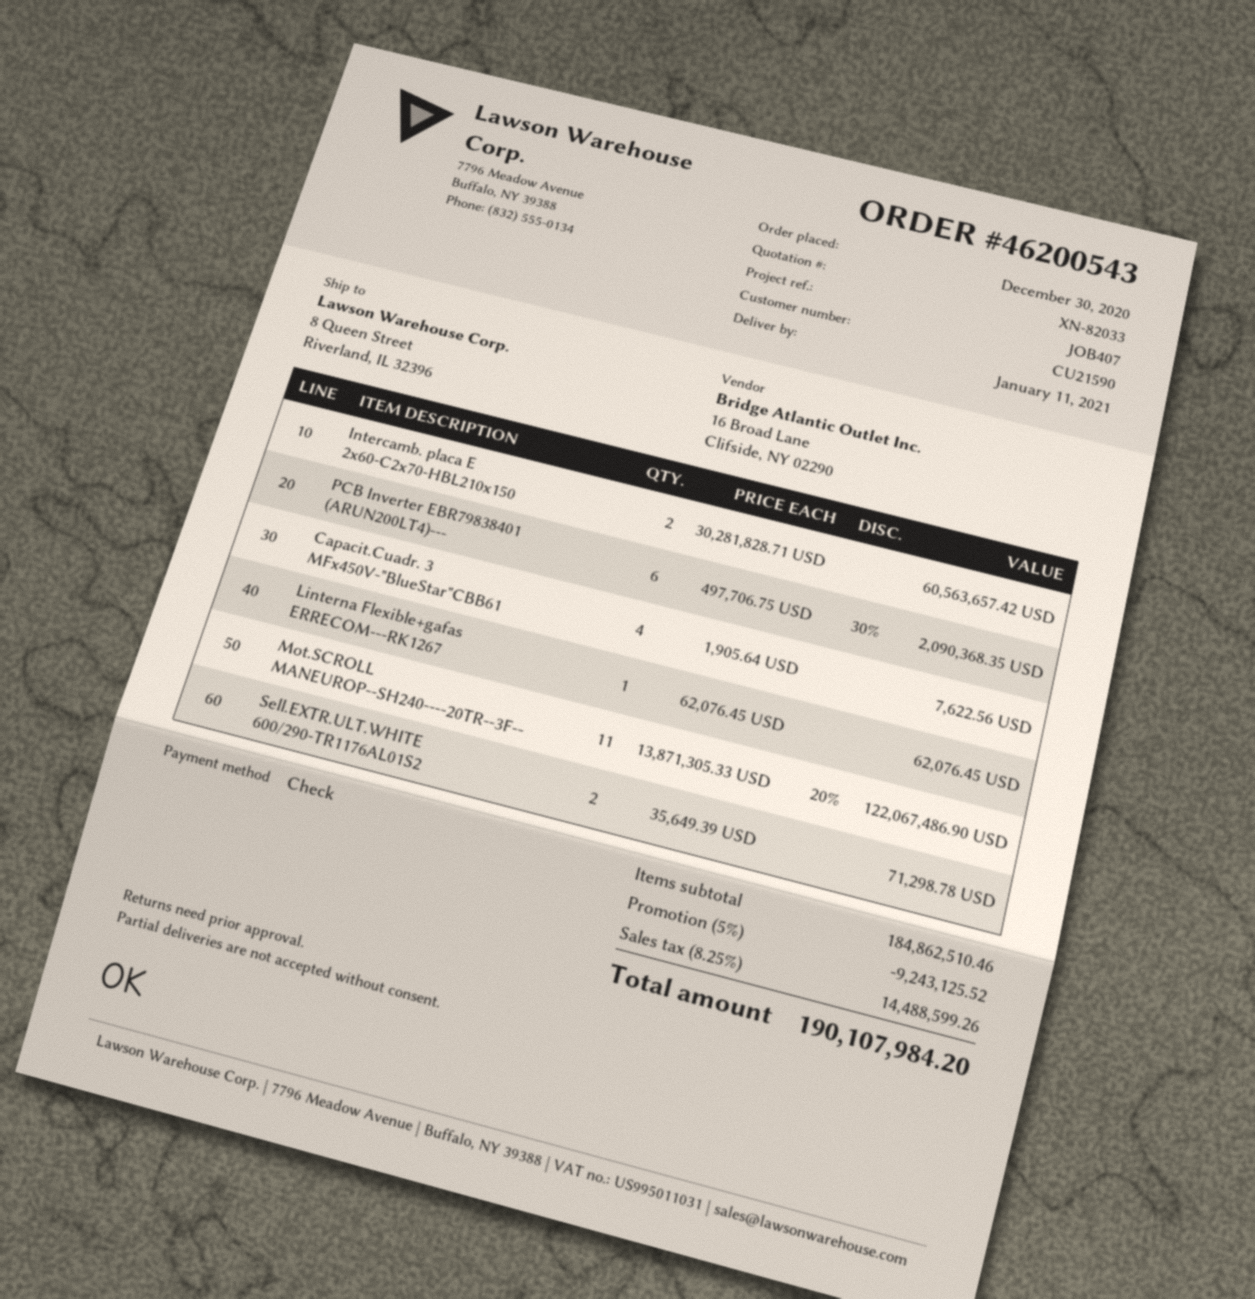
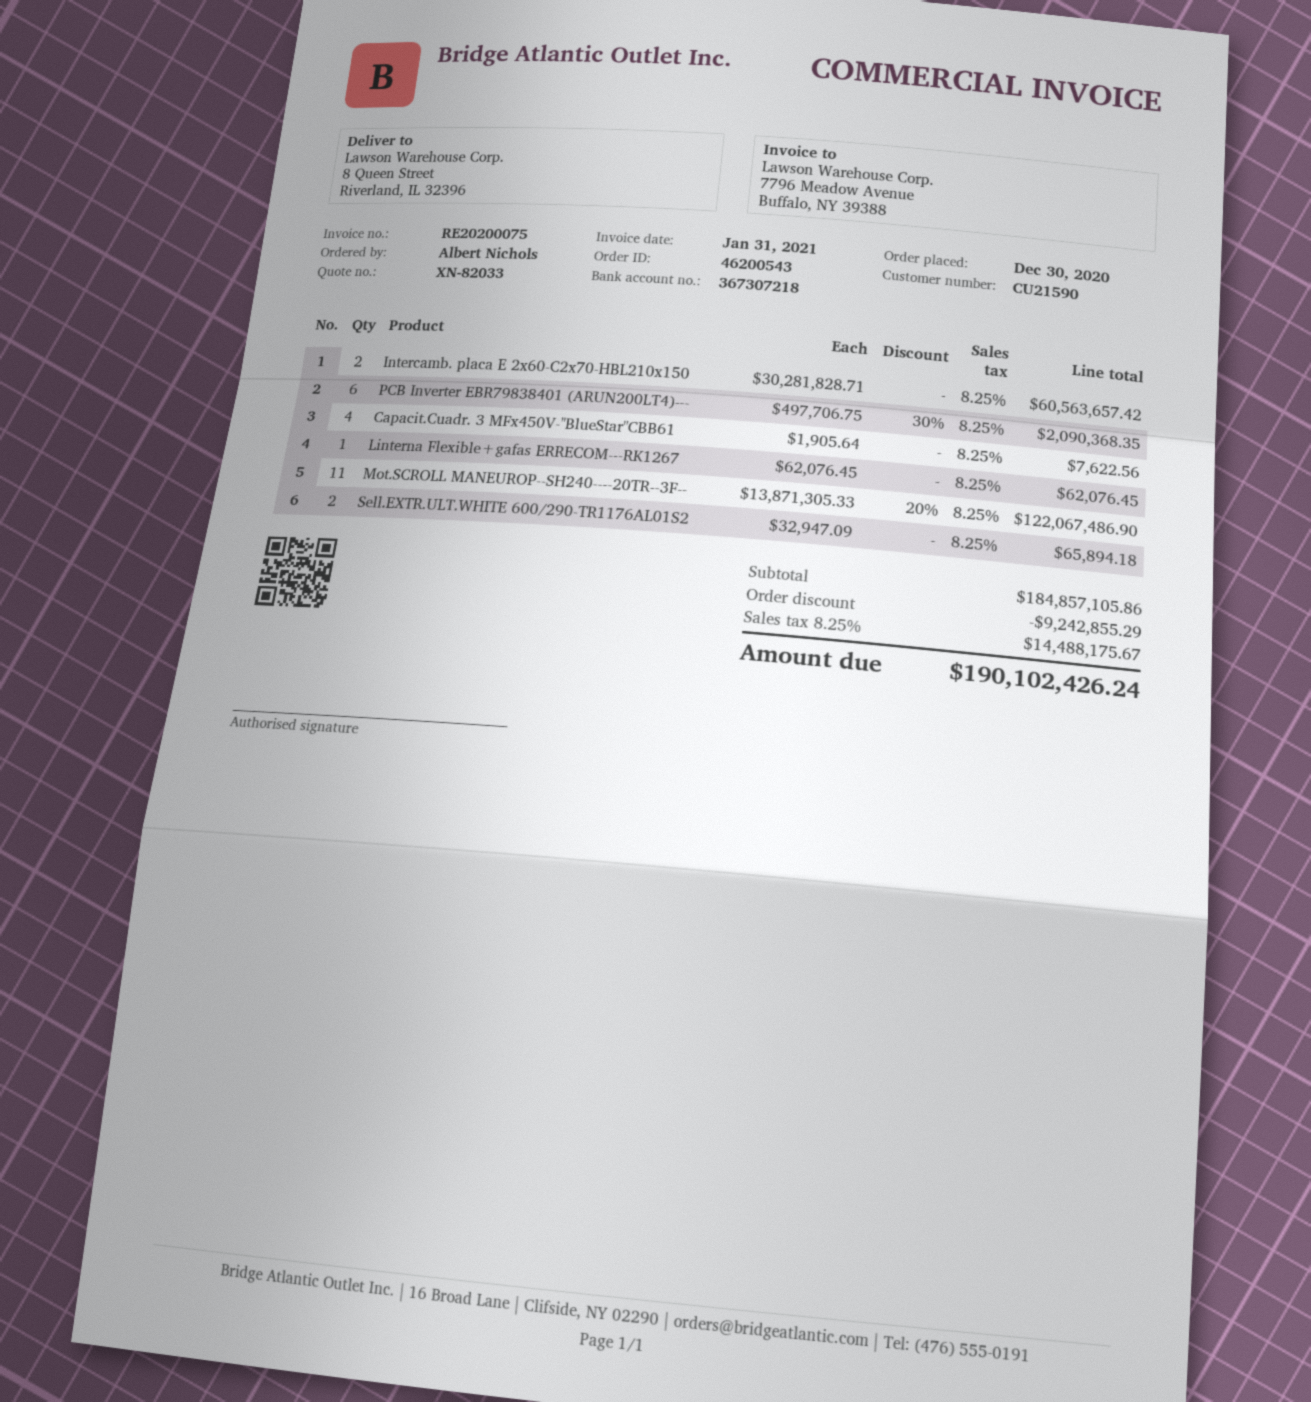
Sell.EXTR.ULT.WHITE 600/290-TR1176AL01S2: 2 x 35649.39 = 71298.78 -> 2 x 32947.09 = 65894.18
subtotal: 184862510.46 -> 184857105.86
discount: 9243125.52 -> 9242855.29
tax: 8.25% = 14488599.26 -> 8.25% = 14488175.67
total: 190107984.20 -> 190102426.24

